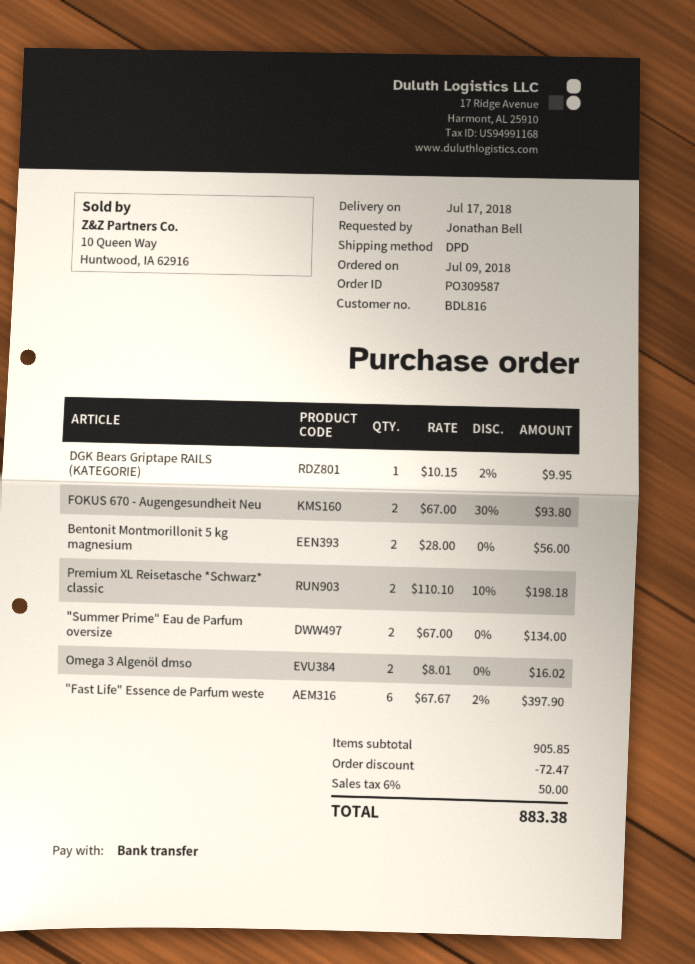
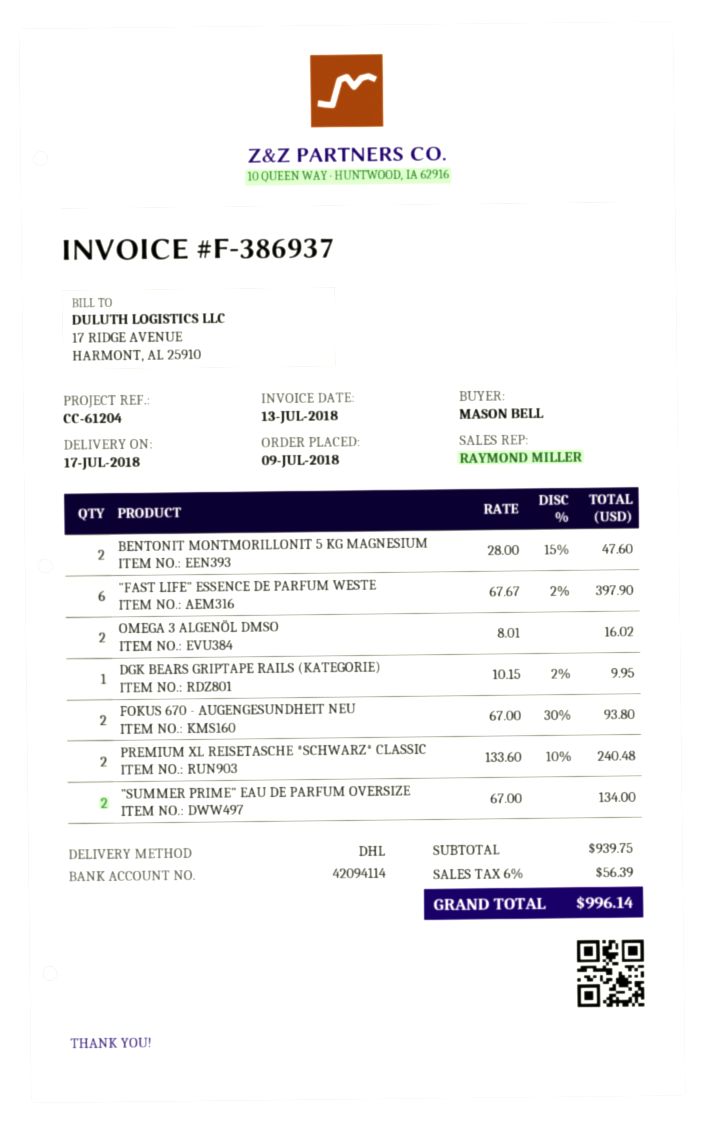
ordered by: Jonathan Bell -> MASON BELL
shipping method: DPD -> DHL
Bentonit Montmorillonit 5 kg magnesium: 2 x 28.00 = 56.00 -> 2 x 28.00 - 15% = 47.60
Premium XL Reisetasche *Schwarz* classic: 2 x 110.10 - 10% = 198.18 -> 2 x 133.60 - 10% = 240.48
subtotal: 905.85 -> 939.75
discount: 72.47 -> none
tax: 6% = 50.00 -> 6% = 56.39
total: 883.38 -> 996.14

